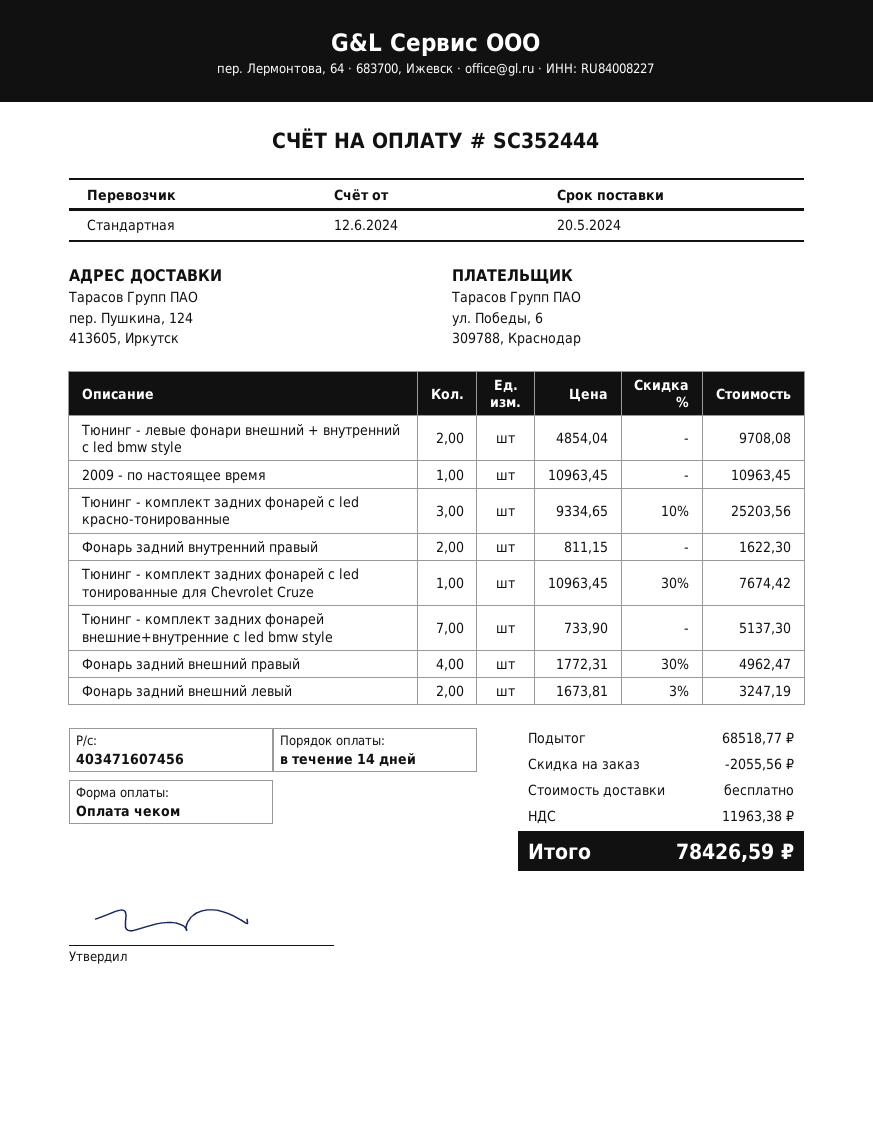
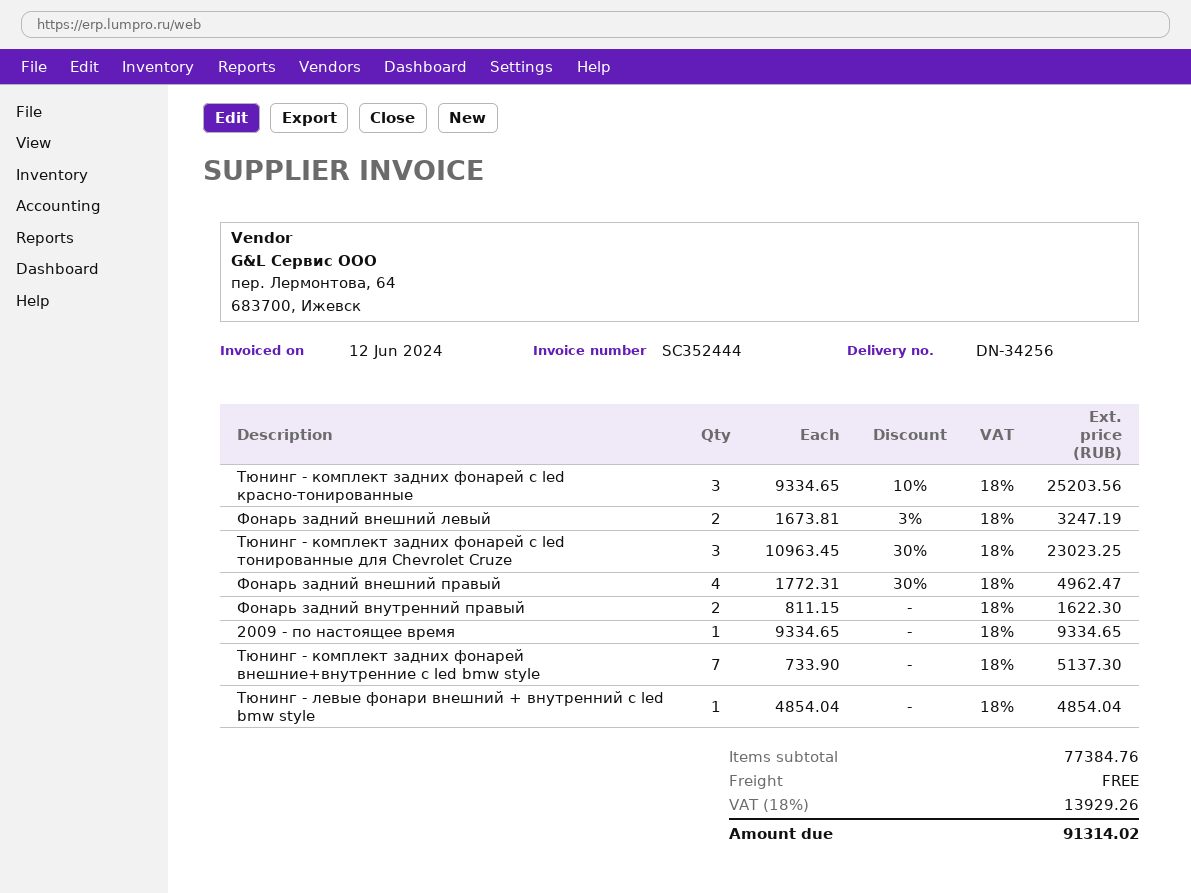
Тюнинг - левые фонари внешний + внутренний с led bmw style: 2 x 4854.04 = 9708.08 -> 1 x 4854.04 = 4854.04
2009 - по настоящее время: 1 x 10963.45 = 10963.45 -> 1 x 9334.65 = 9334.65
Тюнинг - комплект задних фонарей с led тонированные для Chevrolet Cruze: 1 x 10963.45 - 30% = 7674.42 -> 3 x 10963.45 - 30% = 23023.25
subtotal: 68518.77 -> 77384.76
discount: 2055.56 -> none
tax: 11963.38 -> 13929.26
total: 78426.59 -> 91314.02

